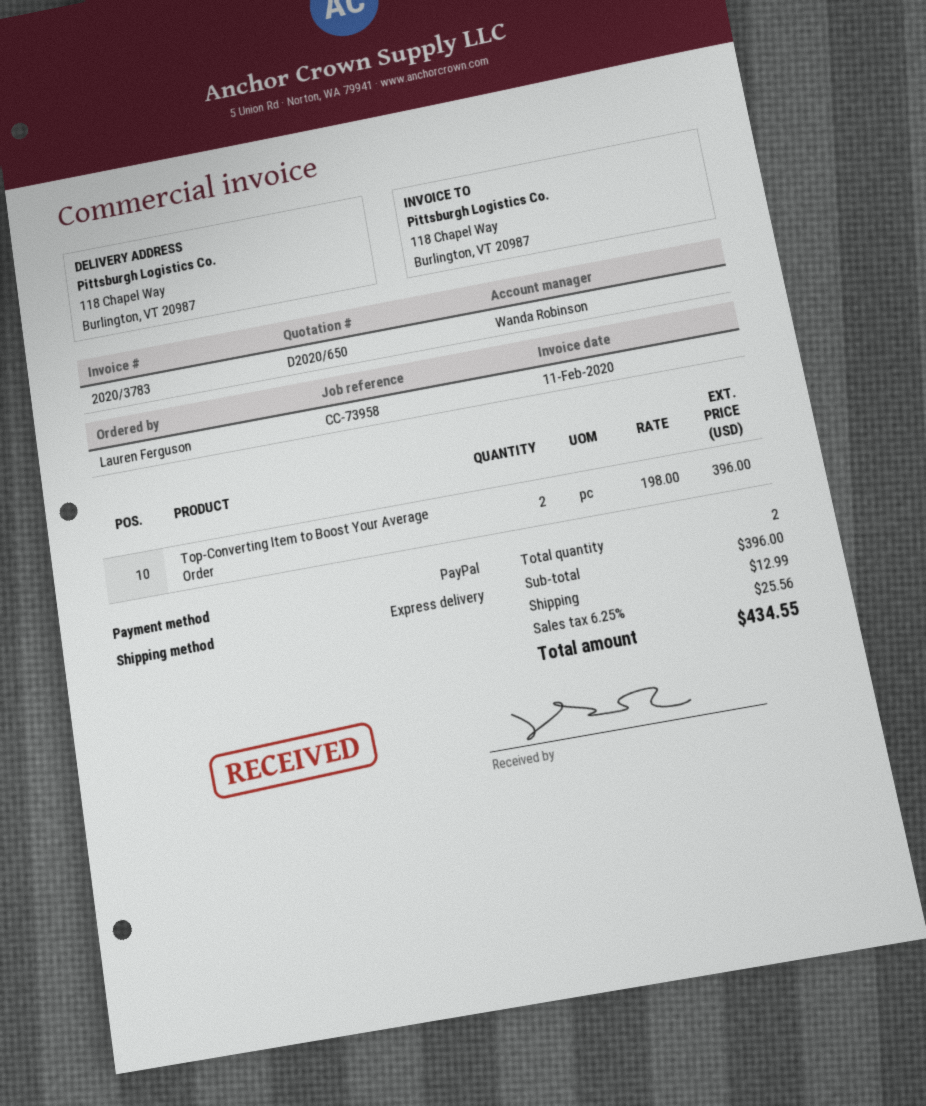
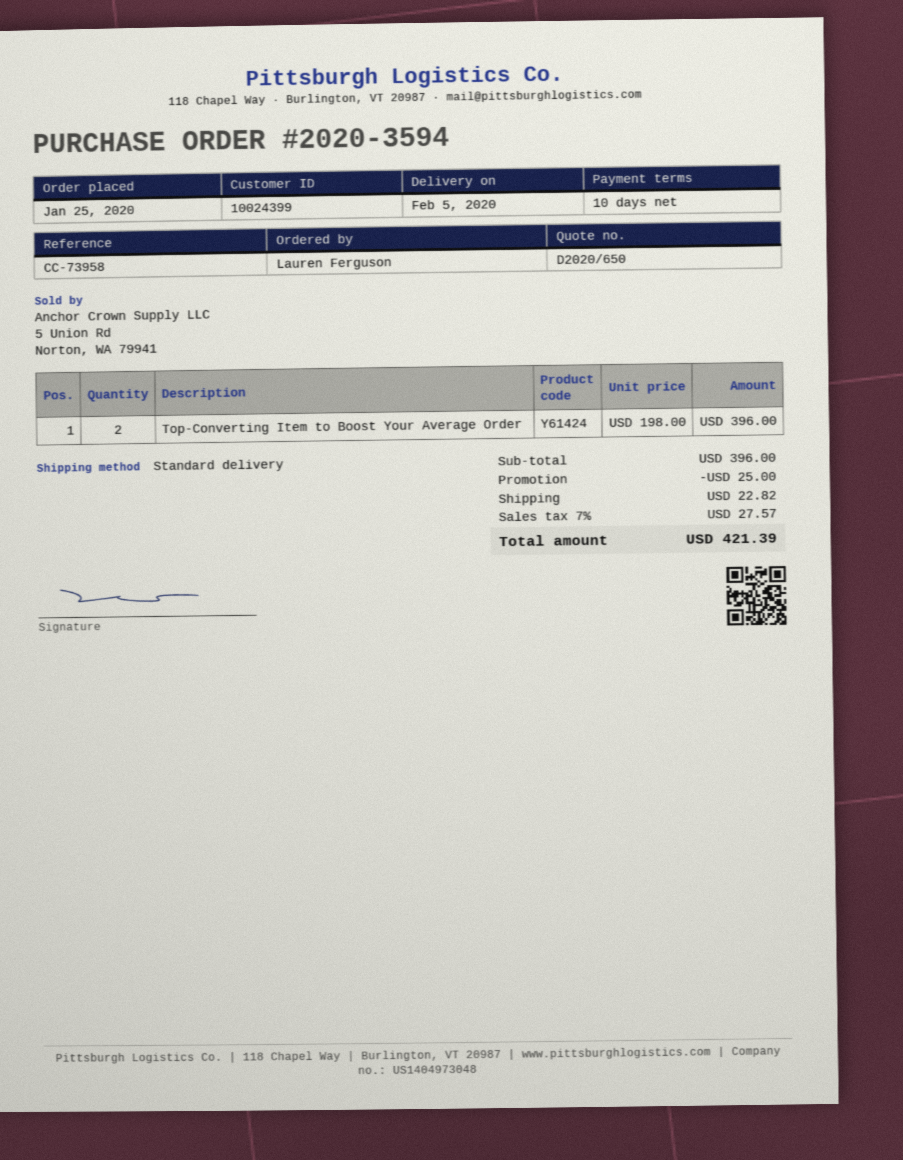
shipping method: express -> standard
discount: none -> 25.00
shipping: 12.99 -> 22.82
tax: 6.25% = 25.56 -> 7% = 27.57
total: 434.55 -> 421.39

